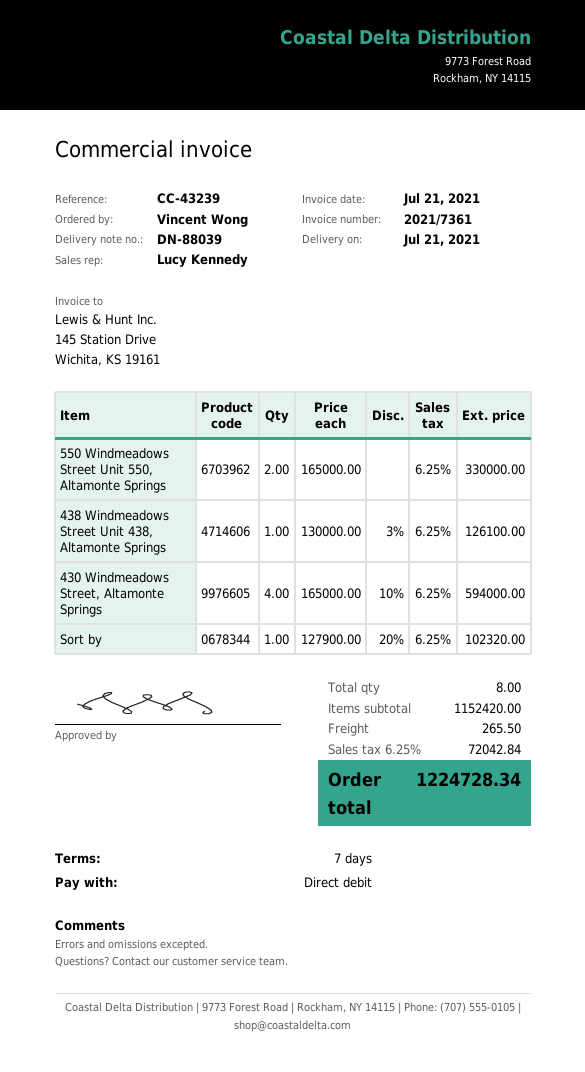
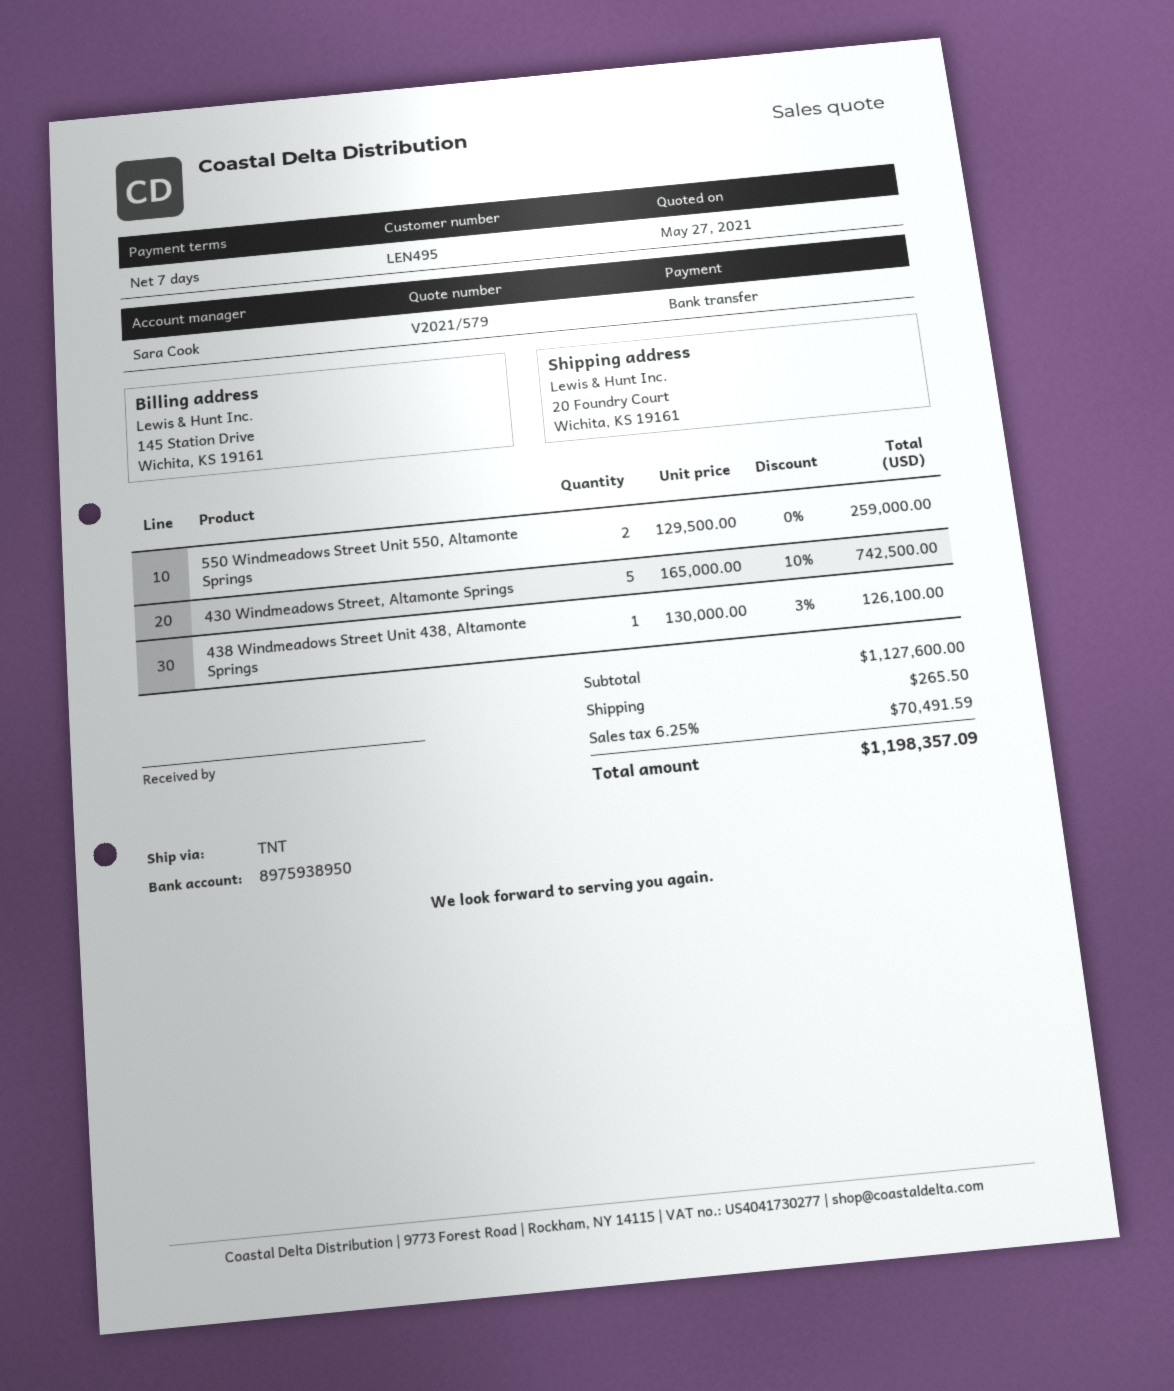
sales rep: Lucy Kennedy -> Sara Cook
payment method: direct debit -> bank transfer
550 Windmeadows Street Unit 550, Altamonte Springs: 2 x 165000.00 = 330000.00 -> 2 x 129500.00 = 259000.00
430 Windmeadows Street, Altamonte Springs: 4 x 165000.00 - 10% = 594000.00 -> 5 x 165000.00 - 10% = 742500.00
Sort by: 1 x 127900.00 - 20% = 102320.00 -> none
subtotal: 1152420.00 -> 1127600.00
tax: 6.25% = 72042.84 -> 6.25% = 70491.59
total: 1224728.34 -> 1198357.09

